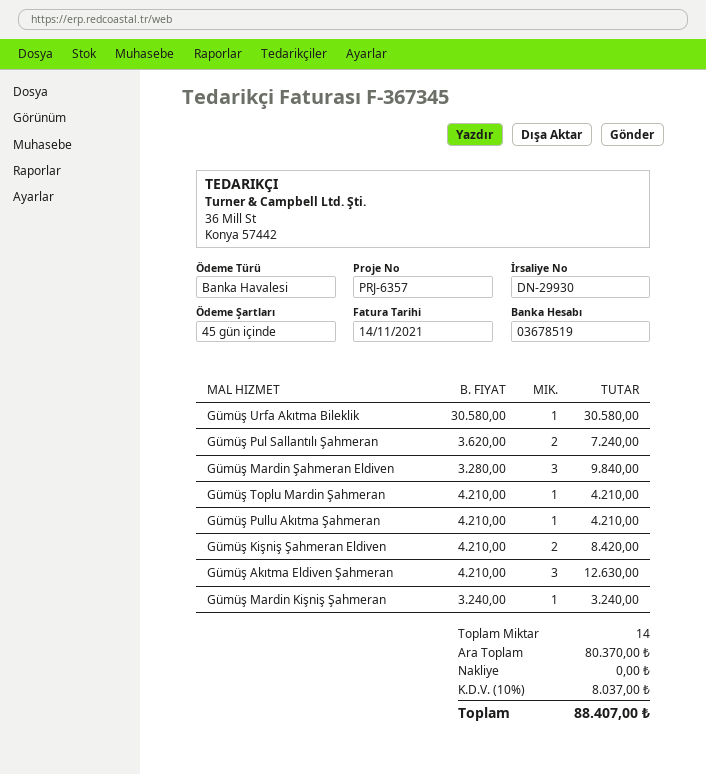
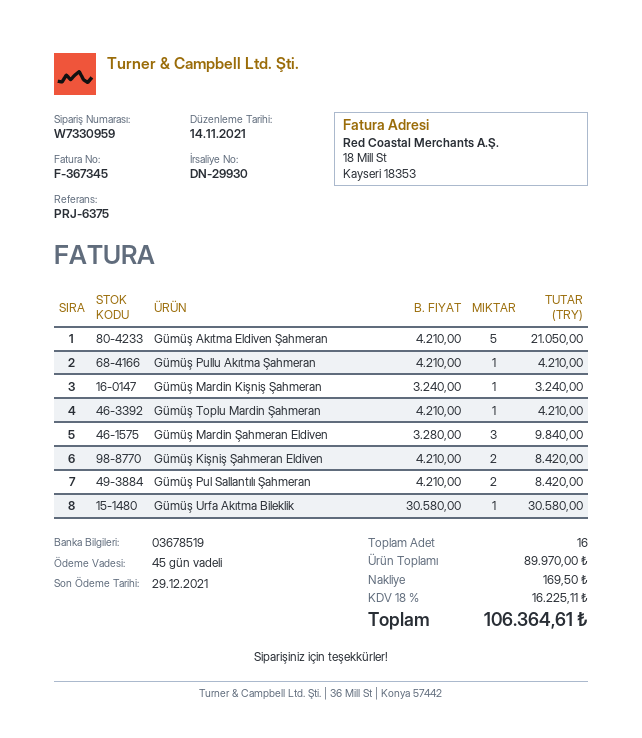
reference: PRJ-6357 -> PRJ-6375
Gümüş Pul Sallantılı Şahmeran: 2 x 3620.00 = 7240.00 -> 2 x 4210.00 = 8420.00
Gümüş Akıtma Eldiven Şahmeran: 3 x 4210.00 = 12630.00 -> 5 x 4210.00 = 21050.00
total quantity: 14 -> 16
subtotal: 80370.00 -> 89970.00
shipping: 0.00 -> 169.50
tax: 10% = 8037.00 -> 18% = 16225.11
total: 88407.00 -> 106364.61

